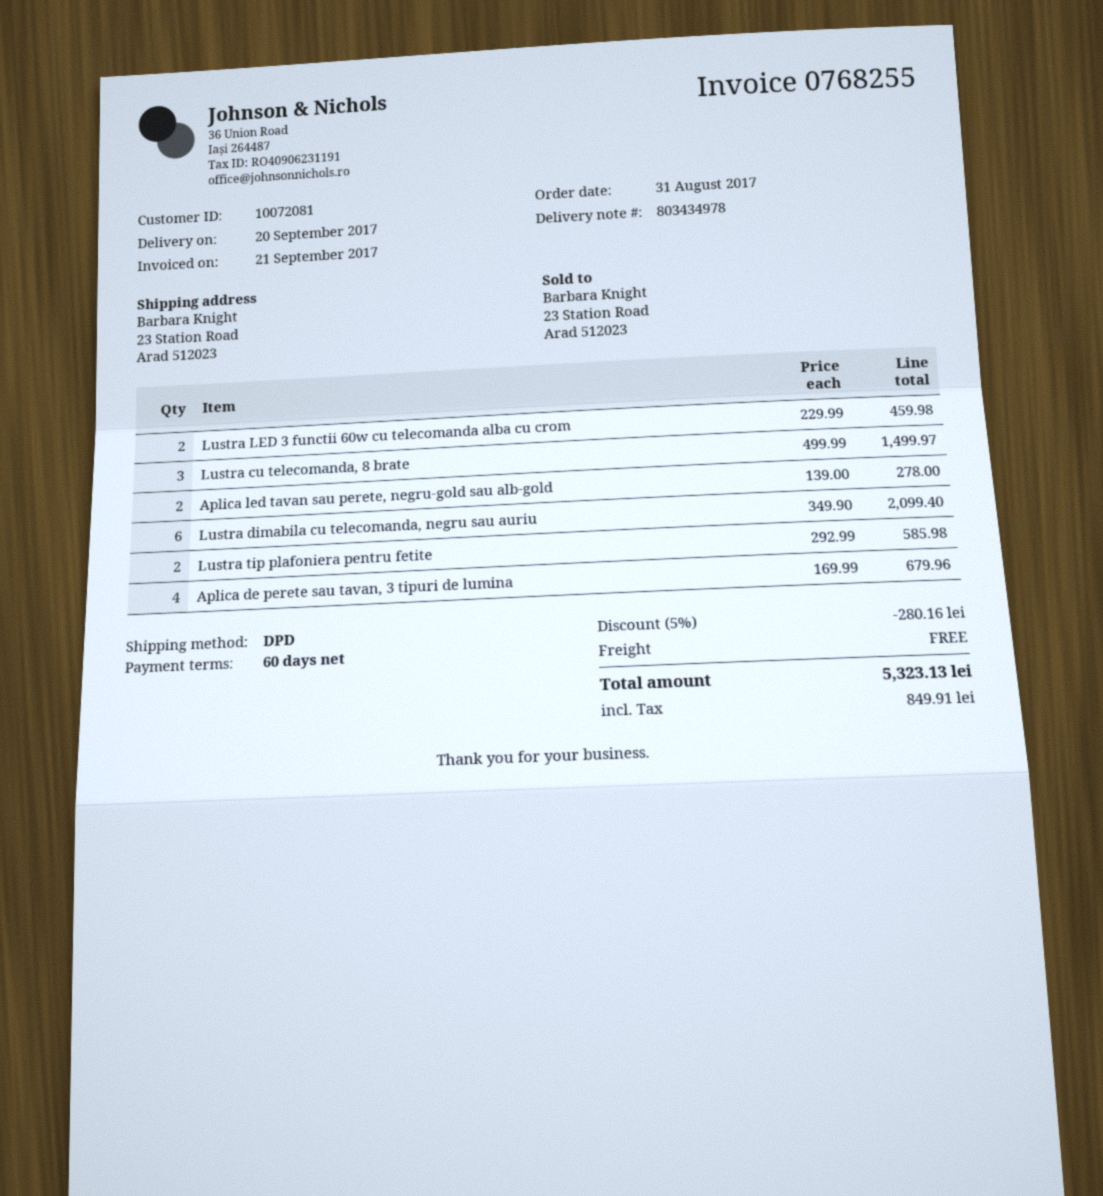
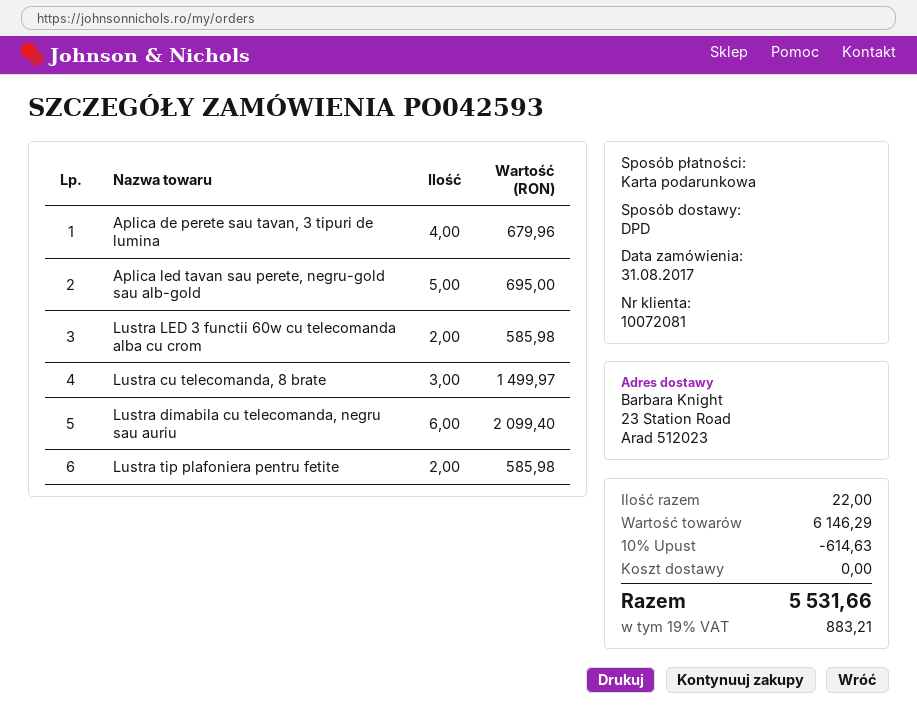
Lustra LED 3 functii 60w cu telecomanda alba cu crom: 2 for 459.98 -> 2 for 585.98
Aplica led tavan sau perete, negru-gold sau alb-gold: 2 for 278.00 -> 5 for 695.00
discount: 5% = 280.16 -> 10% = 614.63
tax: 849.91 -> 883.21
total: 5323.13 -> 5531.66

